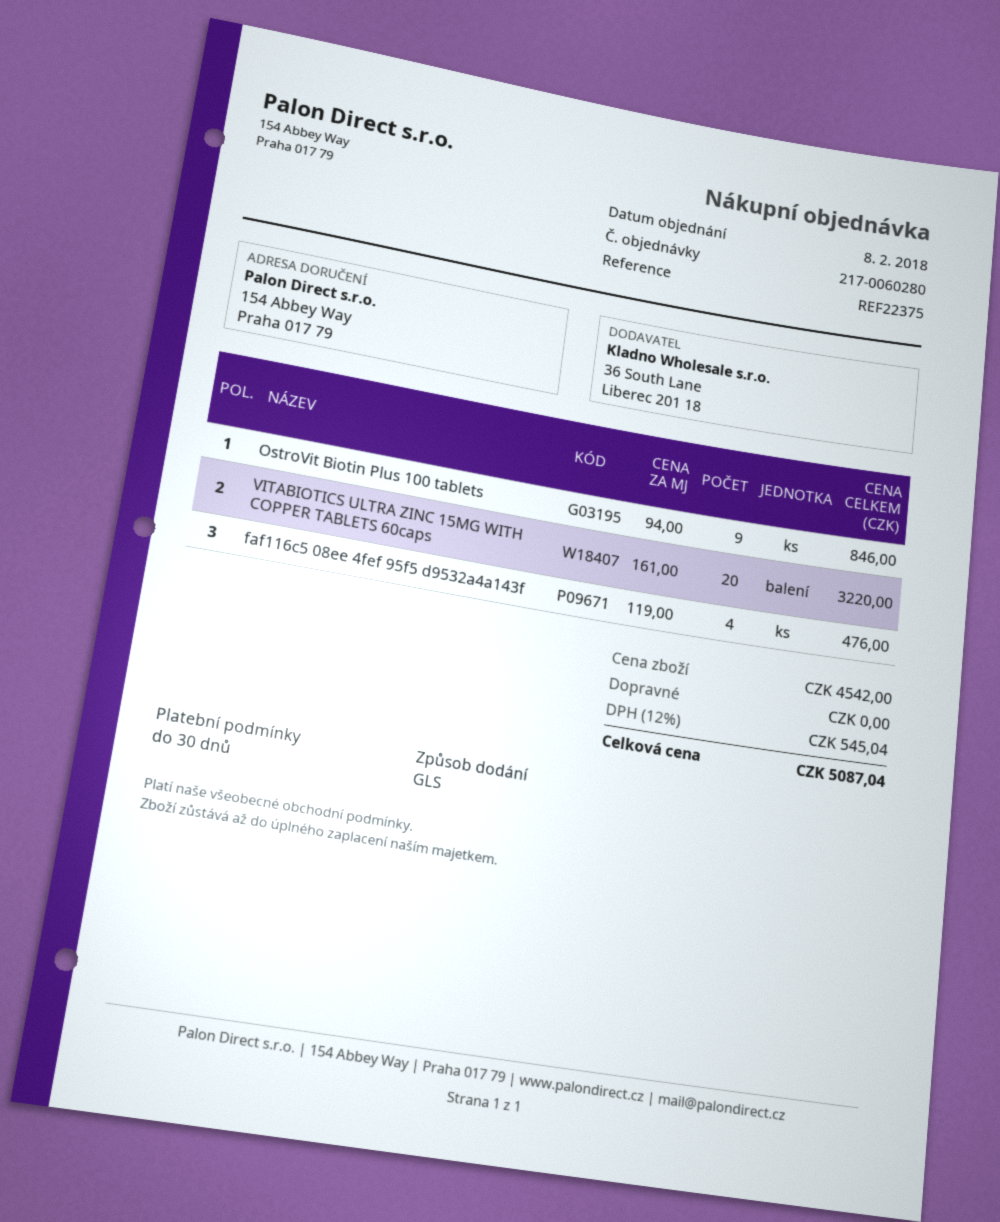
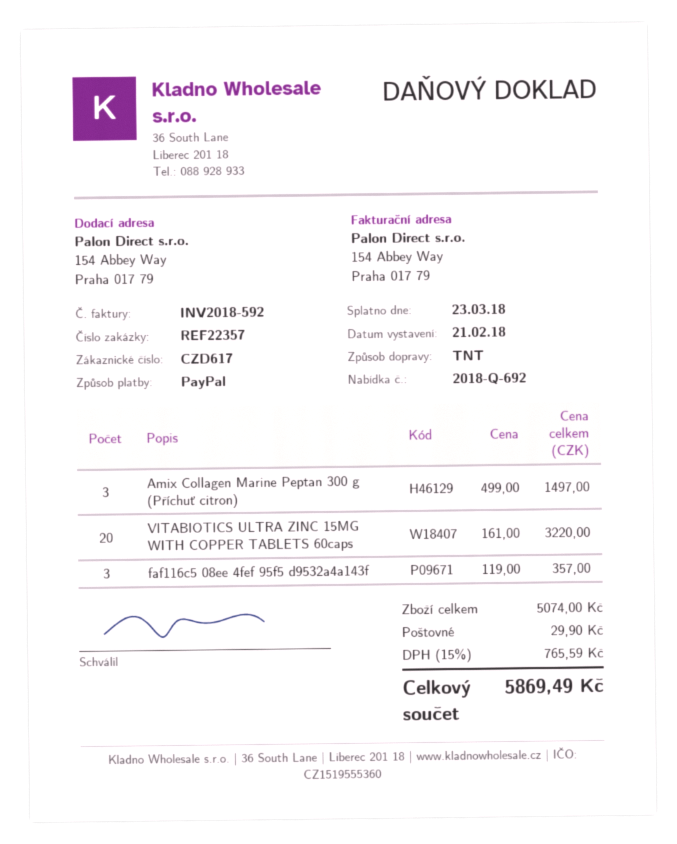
reference: REF22375 -> REF22357
shipping method: GLS -> TNT
OstroVit Biotin Plus 100 tablets: 9 x 94.00 = 846.00 -> none
faf116c5 08ee 4fef 95f5 d9532a4a143f: 4 x 119.00 = 476.00 -> 3 x 119.00 = 357.00
Amix Collagen Marine Peptan 300 g (Příchuť citron): none -> 3 x 499.00 = 1497.00
subtotal: 4542.00 -> 5074.00
shipping: 0.00 -> 29.90
tax: 12% = 545.04 -> 15% = 765.59
total: 5087.04 -> 5869.49

